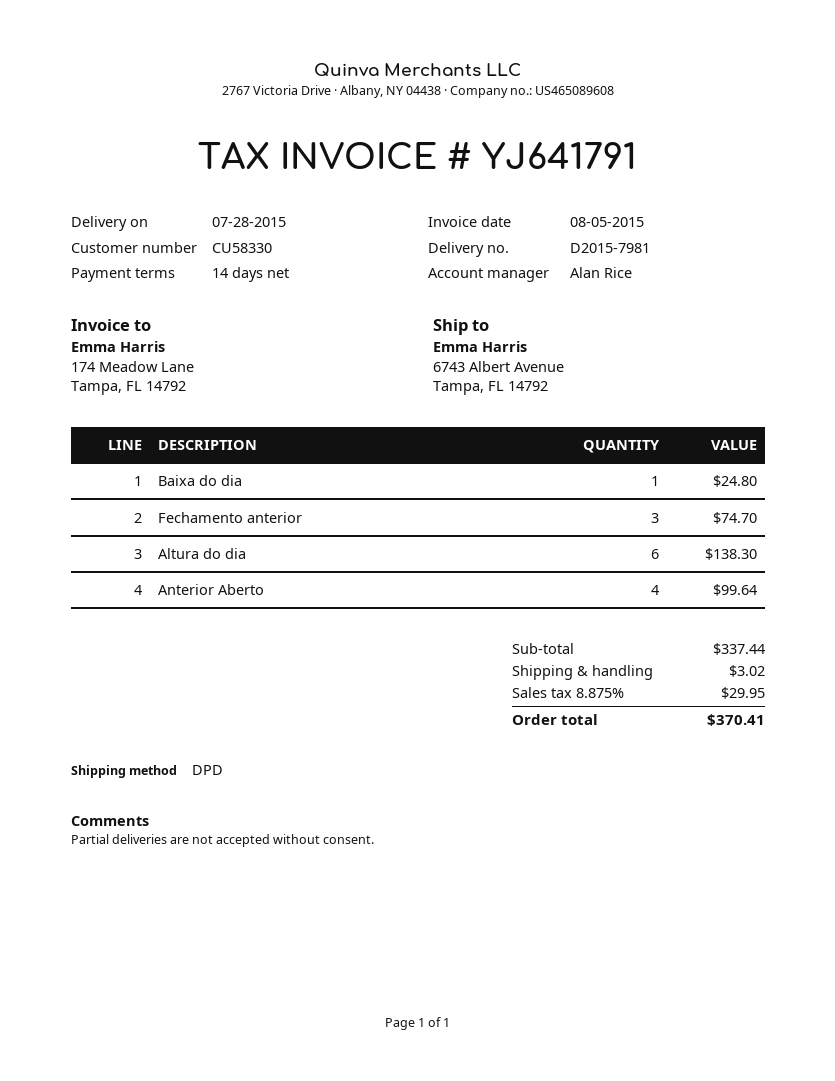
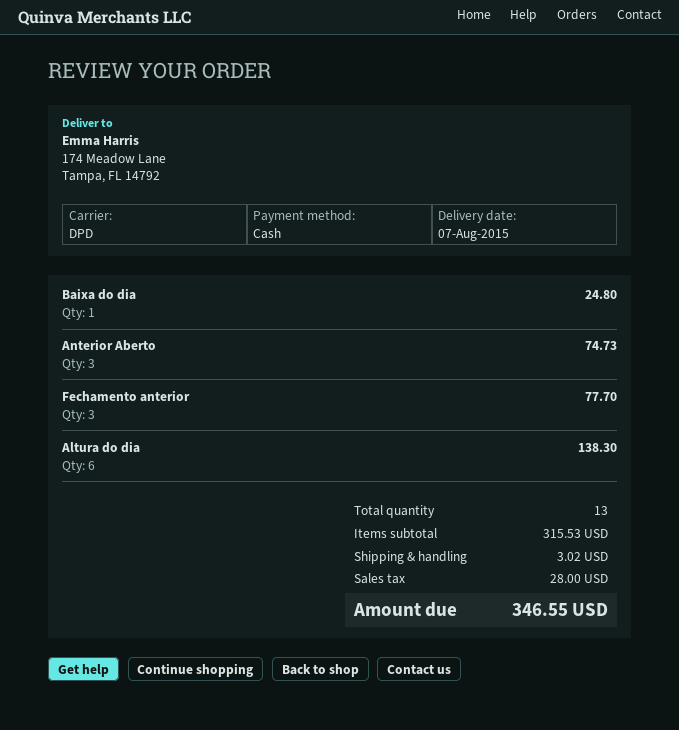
delivery date: 2015-07-28 -> 2015-08-07
ship to: 6743 Albert Avenue, Tampa, FL 14792 -> 174 Meadow Lane, Tampa, FL 14792
Fechamento anterior: 3 for 74.70 -> 3 for 77.70
Anterior Aberto: 4 for 99.64 -> 3 for 74.73
subtotal: 337.44 -> 315.53
tax: 29.95 -> 28.00
total: 370.41 -> 346.55

